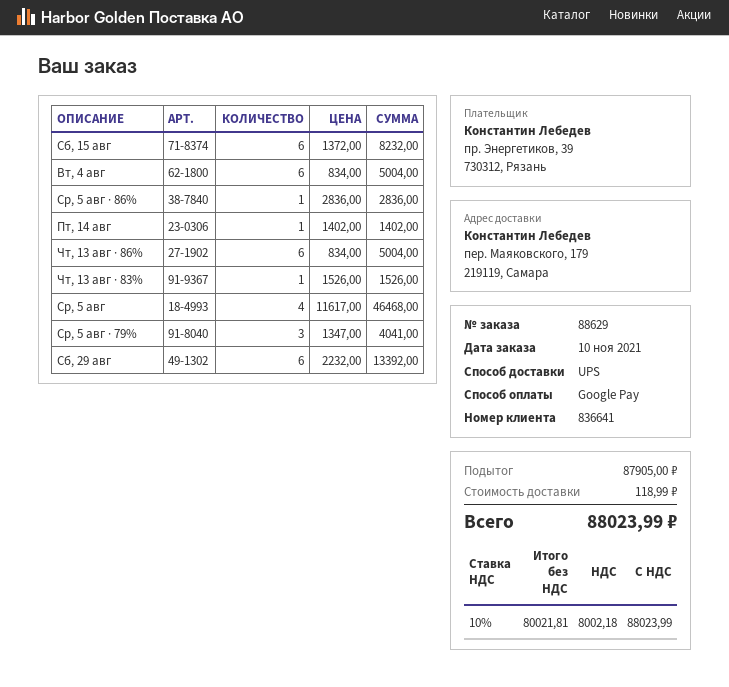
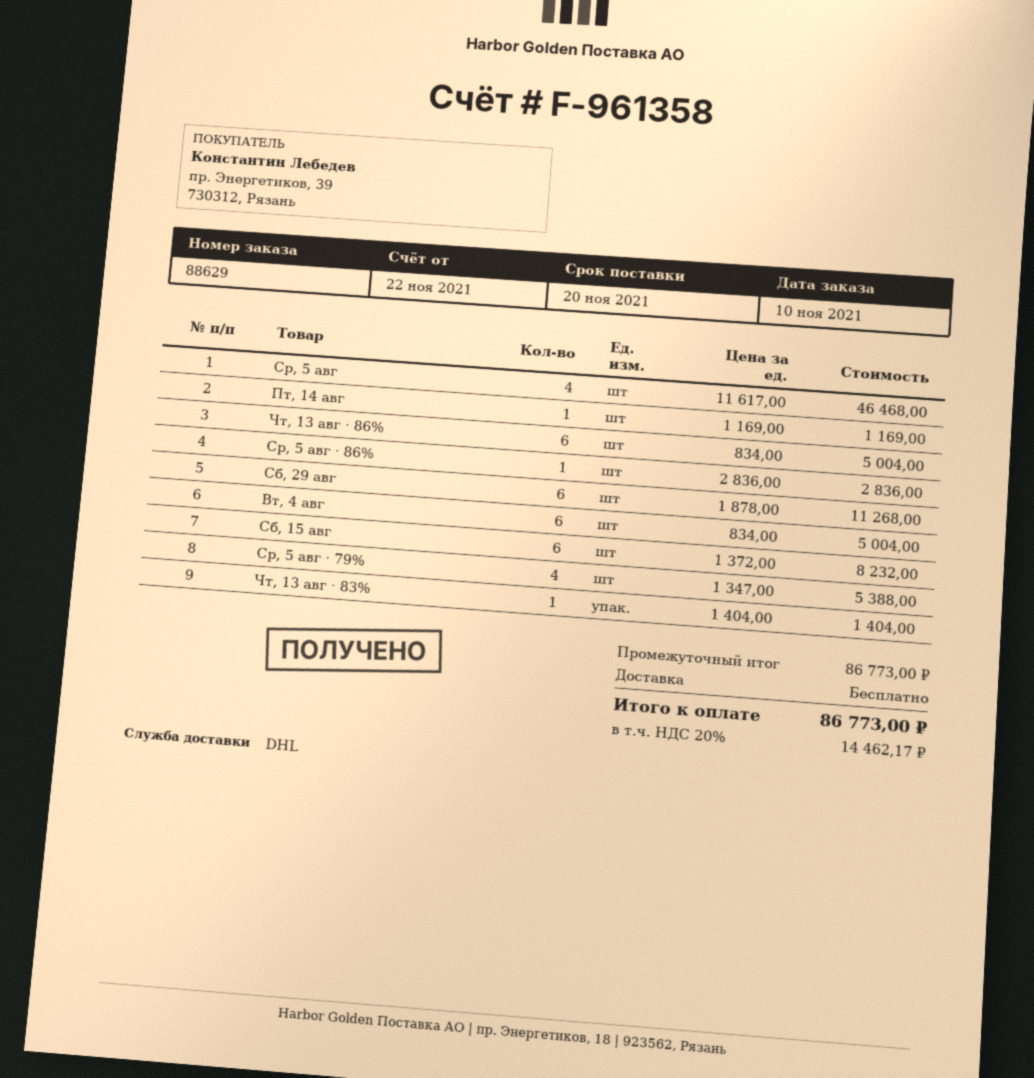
shipping method: UPS -> DHL
Пт, 14 авг: 1 x 1402.00 = 1402.00 -> 1 x 1169.00 = 1169.00
Чт, 13 авг · 83%: 1 x 1526.00 = 1526.00 -> 1 x 1404.00 = 1404.00
Ср, 5 авг · 79%: 3 x 1347.00 = 4041.00 -> 4 x 1347.00 = 5388.00
Сб, 29 авг: 6 x 2232.00 = 13392.00 -> 6 x 1878.00 = 11268.00
subtotal: 87905.00 -> 86773.00
shipping: 118.99 -> 0.00
tax: 10% = 8002.18 -> 20% = 14462.17
total: 88023.99 -> 86773.00

